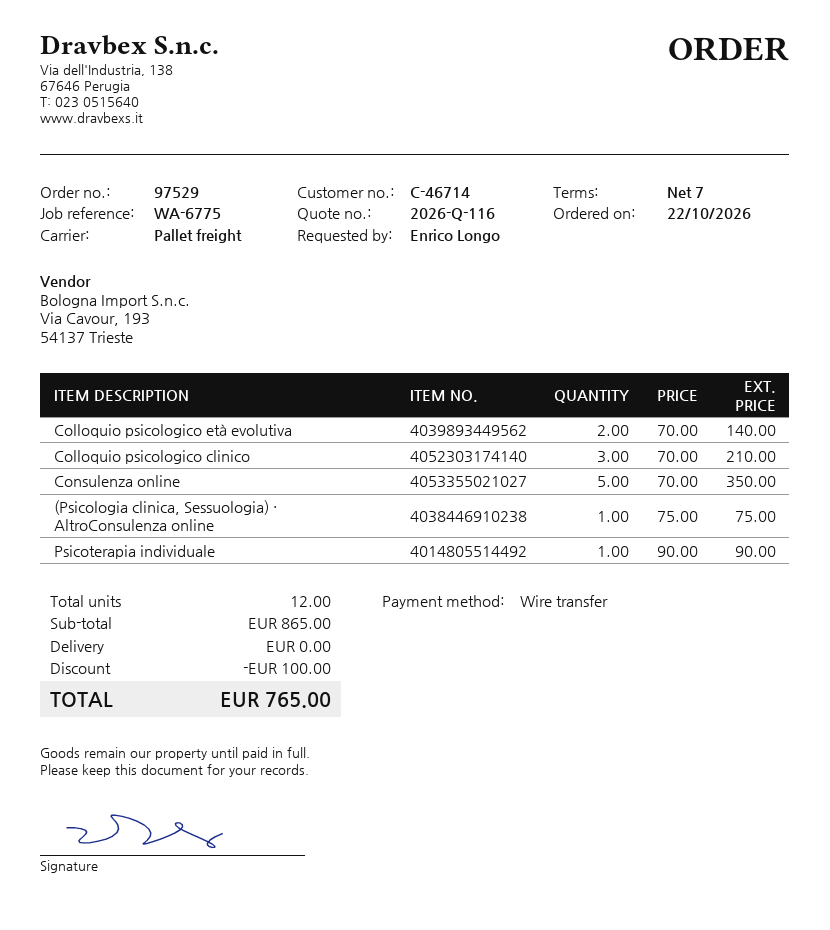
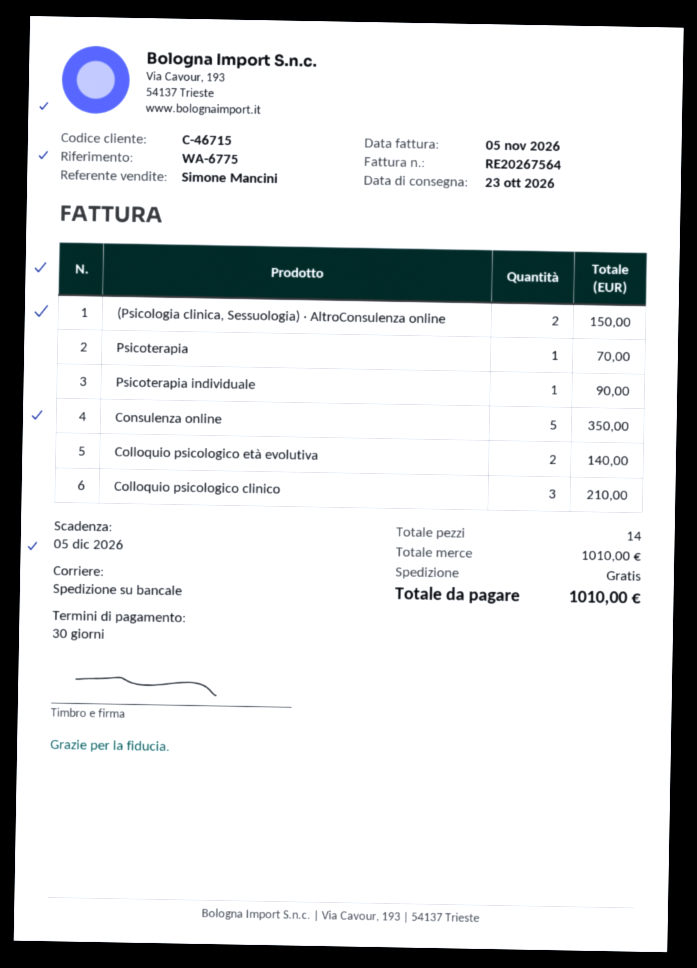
payment terms: 7 days -> 30 days
customer number: C-46714 -> C-46715
(Psicologia clinica, Sessuologia) · AltroConsulenza online: 1 for 75.00 -> 2 for 150.00
Psicoterapia: none -> 1 for 70.00
total quantity: 12 -> 14
subtotal: 865.00 -> 1010.00
discount: 100.00 -> none
total: 765.00 -> 1010.00

